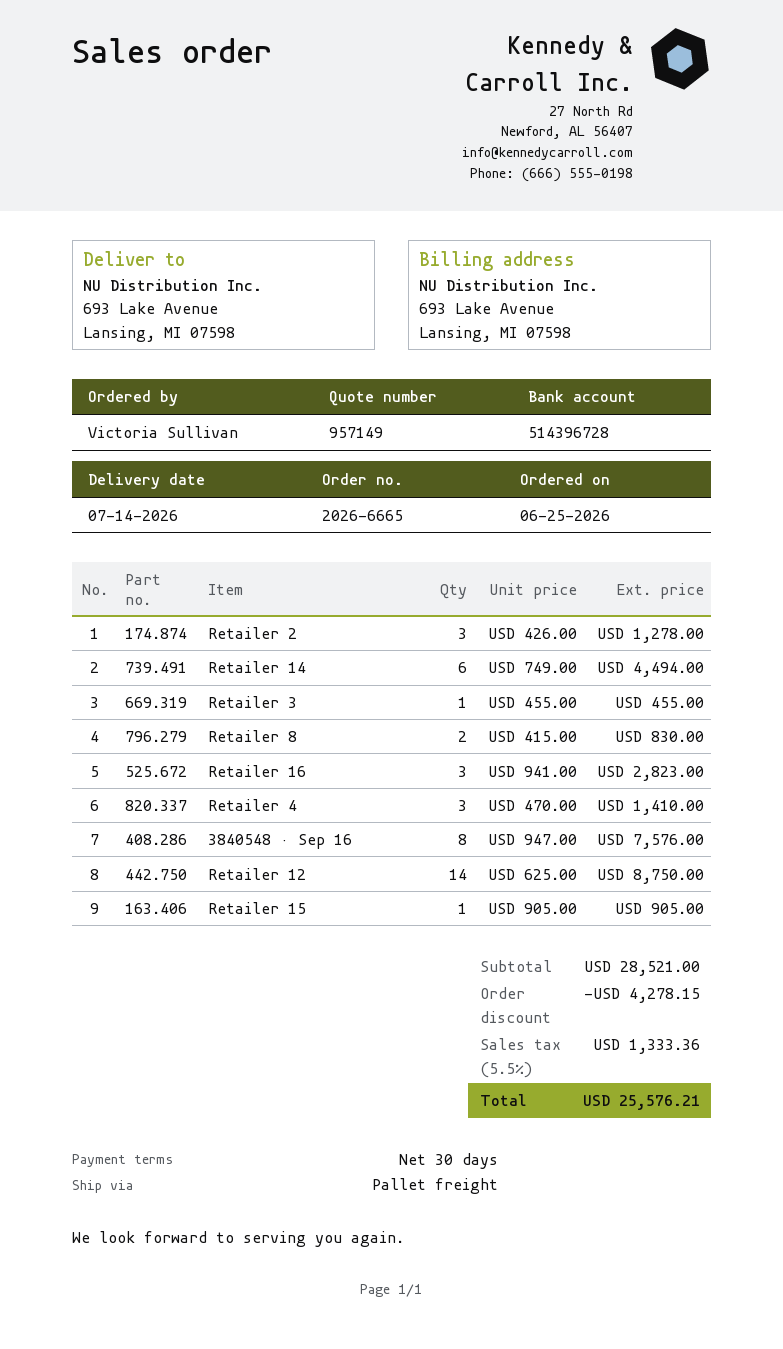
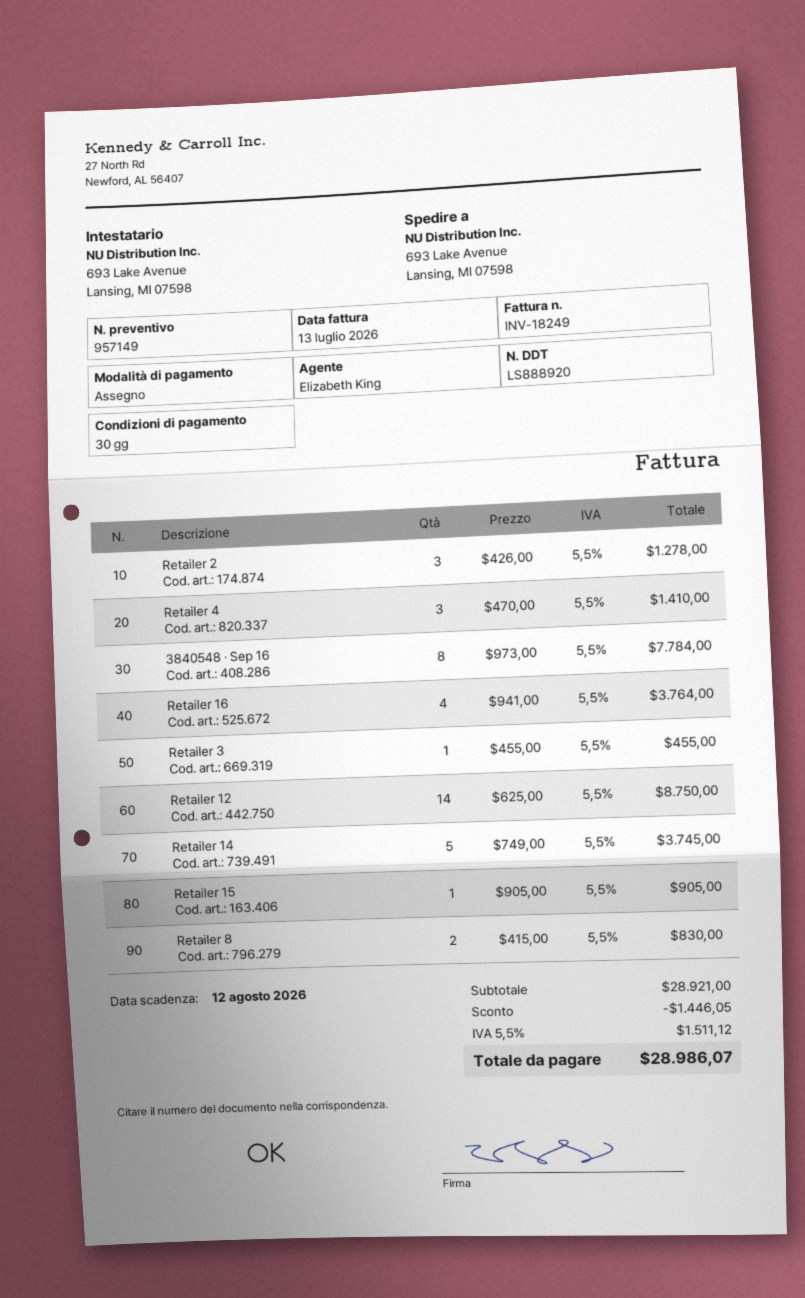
Retailer 14: 6 x 749.00 = 4494.00 -> 5 x 749.00 = 3745.00
Retailer 16: 3 x 941.00 = 2823.00 -> 4 x 941.00 = 3764.00
3840548 · Sep 16: 8 x 947.00 = 7576.00 -> 8 x 973.00 = 7784.00
subtotal: 28521.00 -> 28921.00
discount: 4278.15 -> 1446.05
tax: 5.5% = 1333.36 -> 5.5% = 1511.12
total: 25576.21 -> 28986.07

